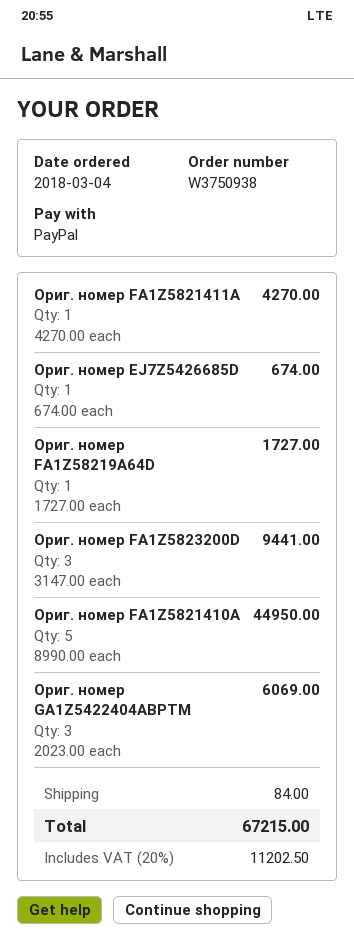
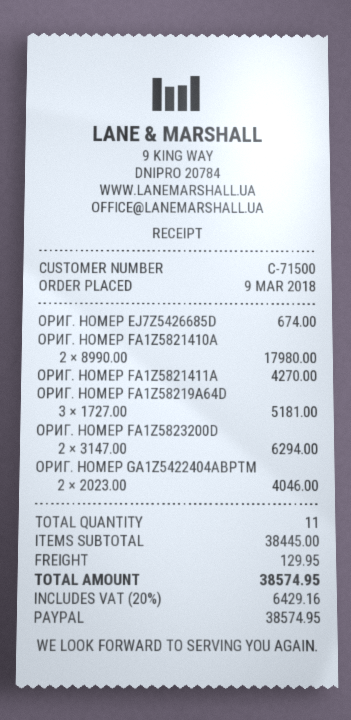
order date: 2018-03-04 -> 2018-03-09
Ориг. номер FA1Z58219A64D: 1 x 1727.00 = 1727.00 -> 3 x 1727.00 = 5181.00
Ориг. номер FA1Z5823200D: 3 x 3147.00 = 9441.00 -> 2 x 3147.00 = 6294.00
Ориг. номер FA1Z5821410A: 5 x 8990.00 = 44950.00 -> 2 x 8990.00 = 17980.00
Ориг. номер GA1Z5422404ABPTM: 3 x 2023.00 = 6069.00 -> 2 x 2023.00 = 4046.00
shipping: 84.00 -> 129.95
tax: 20% = 11202.50 -> 20% = 6429.16
total: 67215.00 -> 38574.95

